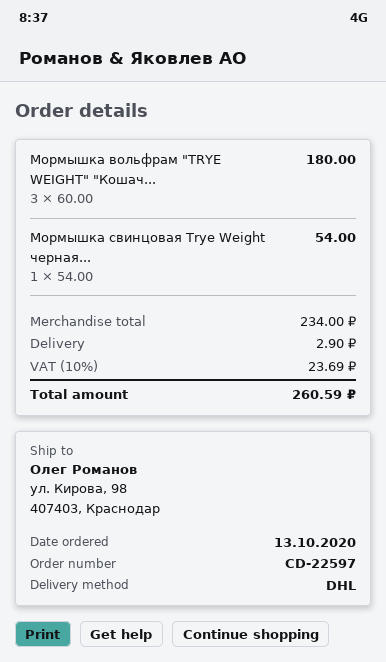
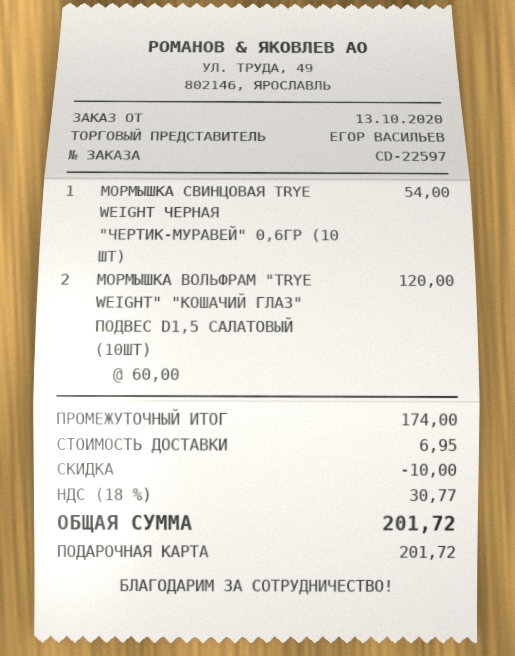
Мормышка вольфрам "TRYE WEIGHT" "Кошач...: 3 x 60.00 = 180.00 -> 2 x 60.00 = 120.00
subtotal: 234.00 -> 174.00
discount: none -> 10.00
shipping: 2.90 -> 6.95
tax: 10% = 23.69 -> 18% = 30.77
total: 260.59 -> 201.72

